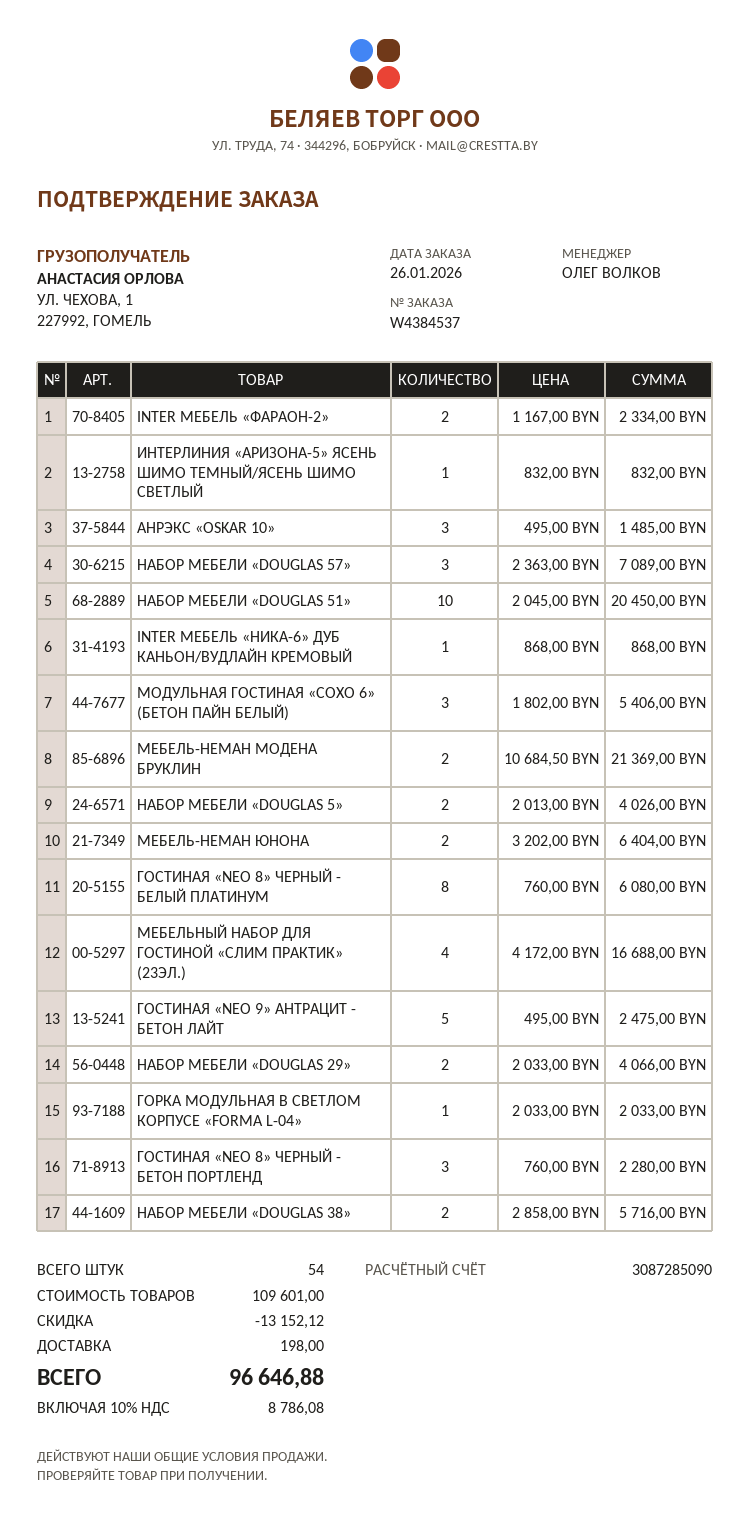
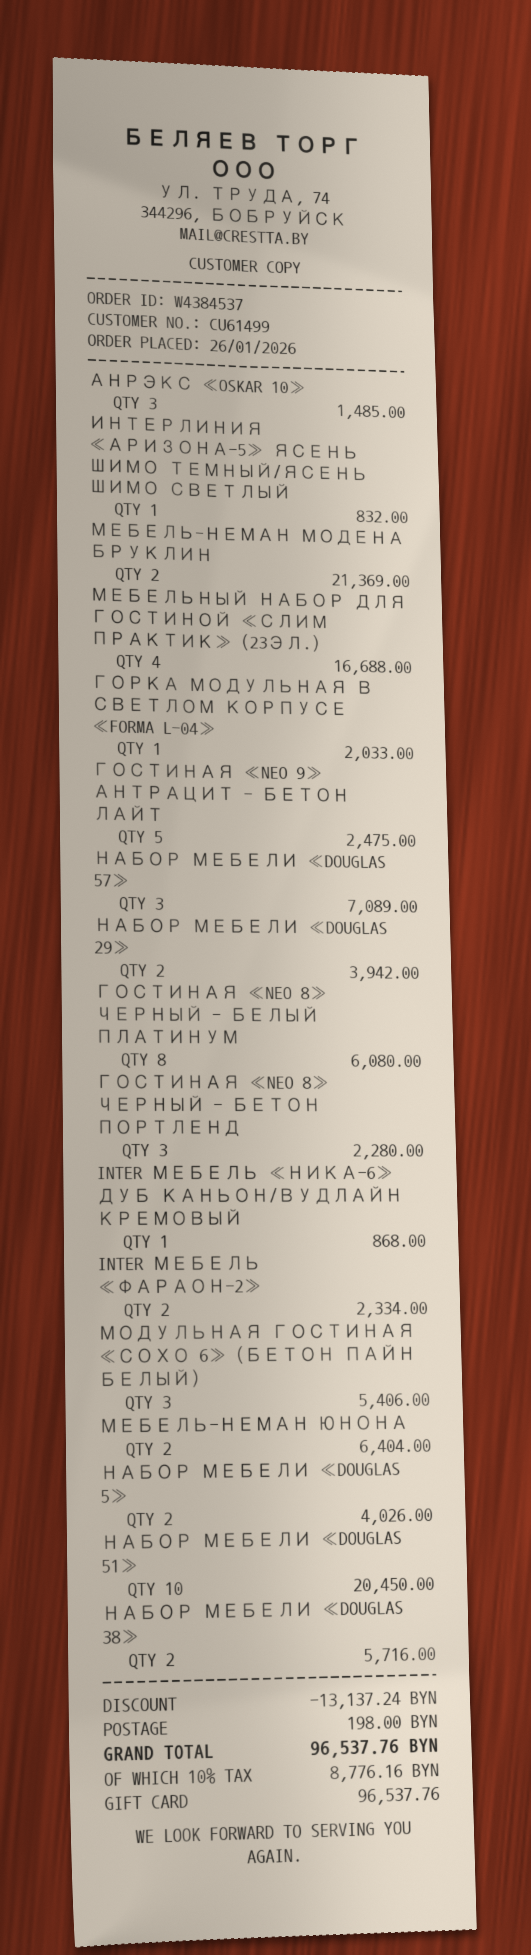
НАБОР МЕБЕЛИ «DOUGLAS 29»: 2 for 4066.00 -> 2 for 3942.00
discount: 13152.12 -> 13137.24
tax: 10% = 8786.08 -> 10% = 8776.16
total: 96646.88 -> 96537.76

